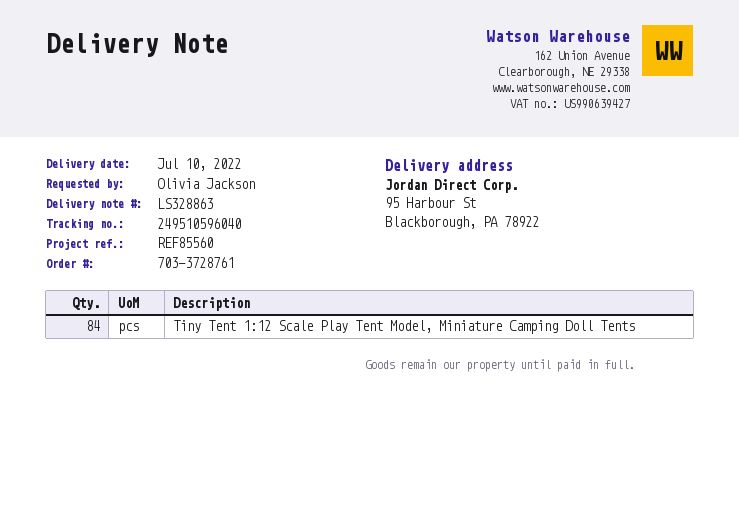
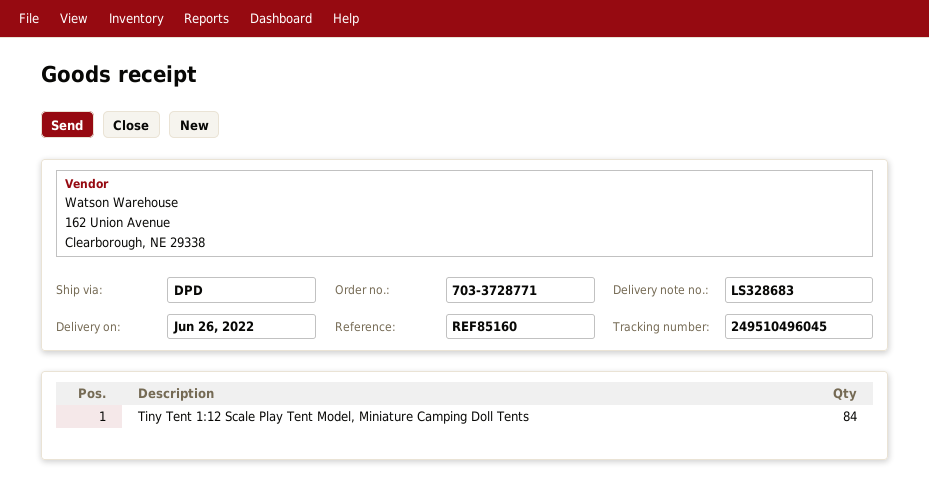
order number: 703-3728761 -> 703-3728771
delivery note number: LS328863 -> LS328683
delivery date: 2022-07-10 -> 2022-06-26
reference: REF85560 -> REF85160
tracking number: 249510596040 -> 249510496045

